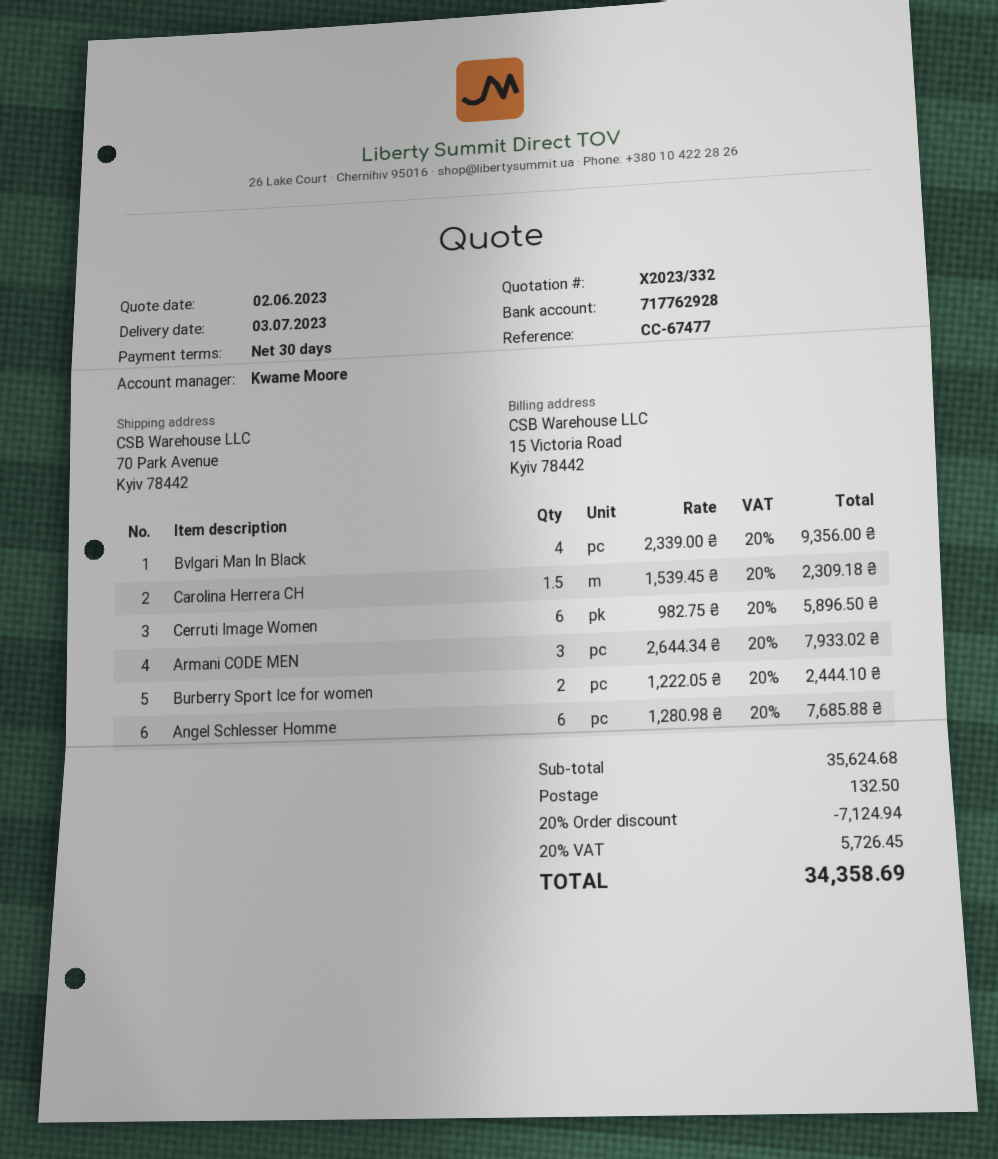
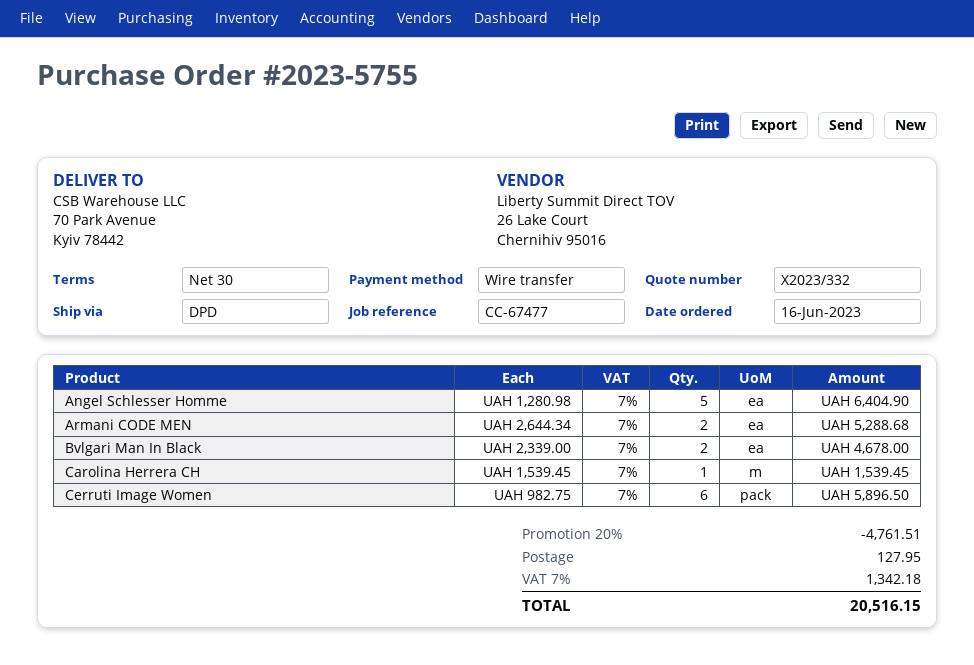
Bvlgari Man In Black: 4 x 2339.00 = 9356.00 -> 2 x 2339.00 = 4678.00
Carolina Herrera CH: 1.5 x 1539.45 = 2309.18 -> 1 x 1539.45 = 1539.45
Armani CODE MEN: 3 x 2644.34 = 7933.02 -> 2 x 2644.34 = 5288.68
Burberry Sport Ice for women: 2 x 1222.05 = 2444.10 -> none
Angel Schlesser Homme: 6 x 1280.98 = 7685.88 -> 5 x 1280.98 = 6404.90
discount: 20% = 7124.94 -> 20% = 4761.51
shipping: 132.50 -> 127.95
tax: 20% = 5726.45 -> 7% = 1342.18
total: 34358.69 -> 20516.15

